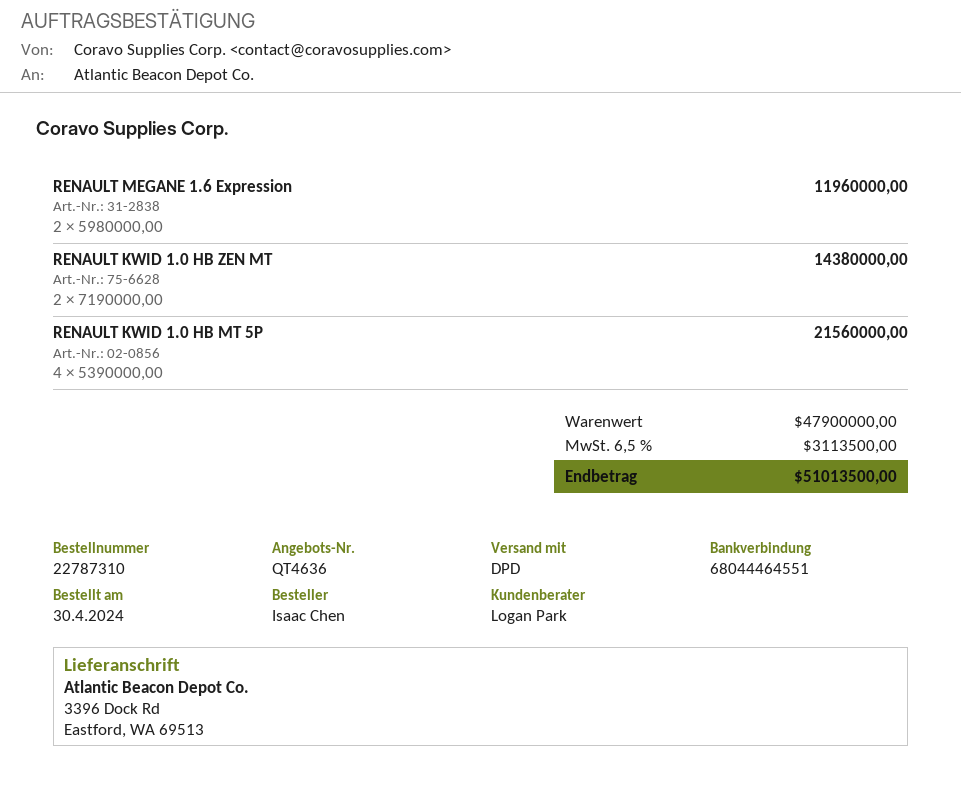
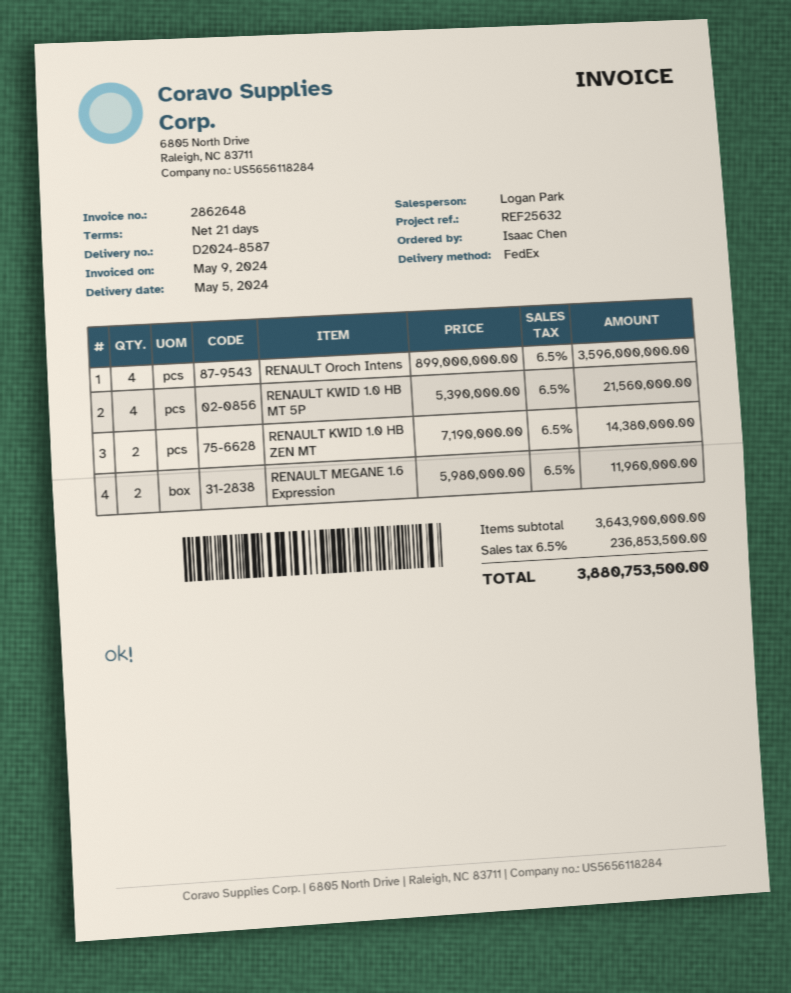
shipping method: DPD -> FedEx
RENAULT Oroch Intens: none -> 4 x 899000000.00 = 3596000000.00
subtotal: 47900000.00 -> 3643900000.00
tax: 6.5% = 3113500.00 -> 6.5% = 236853500.00
total: 51013500.00 -> 3880753500.00

